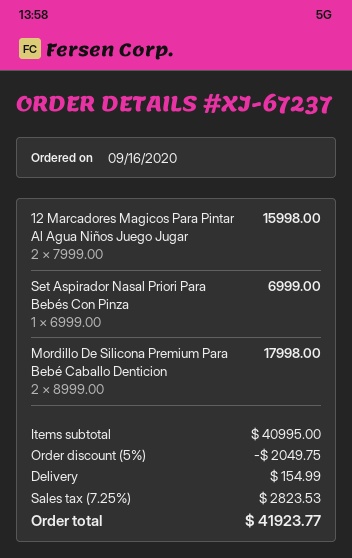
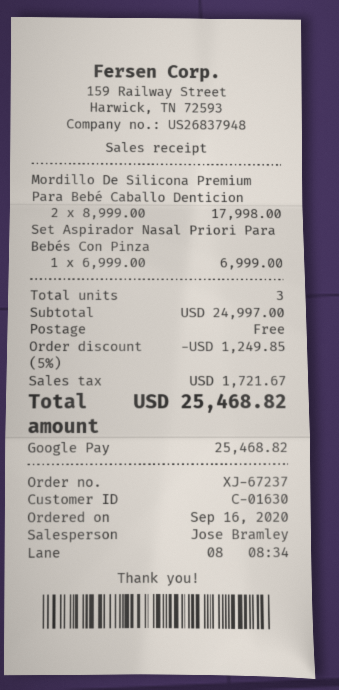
12 Marcadores Magicos Para Pintar Al Agua Niños Juego Jugar: 2 x 7999.00 = 15998.00 -> none
subtotal: 40995.00 -> 24997.00
discount: 5% = 2049.75 -> 5% = 1249.85
shipping: 154.99 -> 0.00
tax: 2823.53 -> 1721.67
total: 41923.77 -> 25468.82

